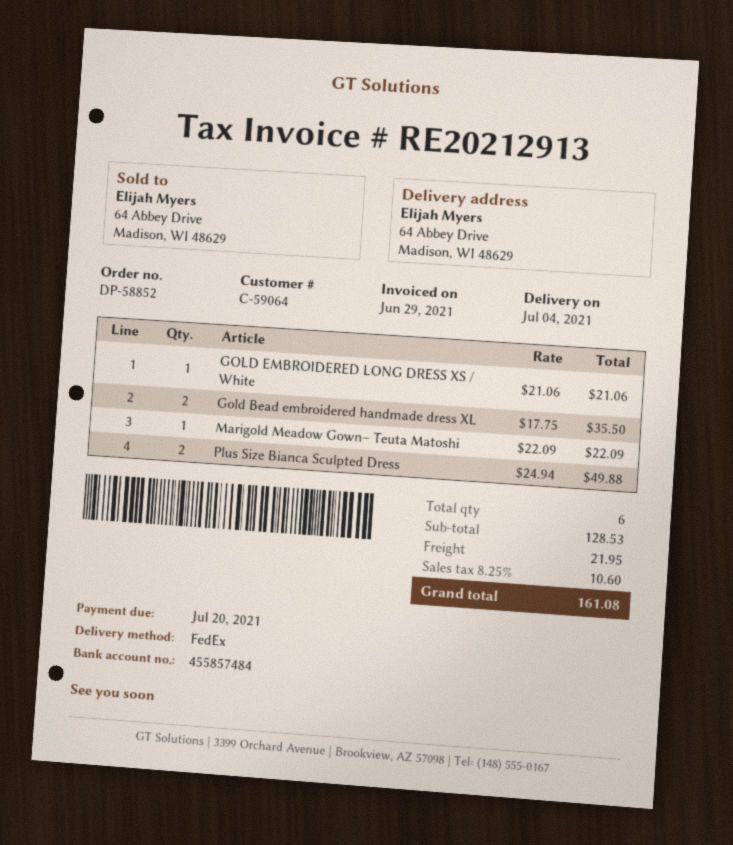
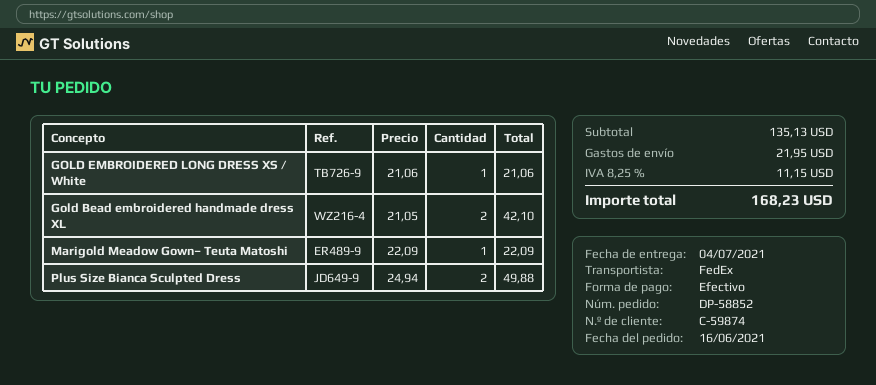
customer number: C-59064 -> C-59874
Gold Bead embroidered handmade dress XL: 2 x 17.75 = 35.50 -> 2 x 21.05 = 42.10
subtotal: 128.53 -> 135.13
tax: 8.25% = 10.60 -> 8.25% = 11.15
total: 161.08 -> 168.23

